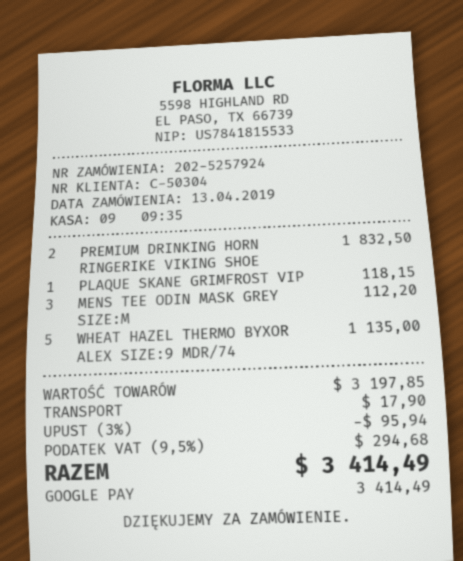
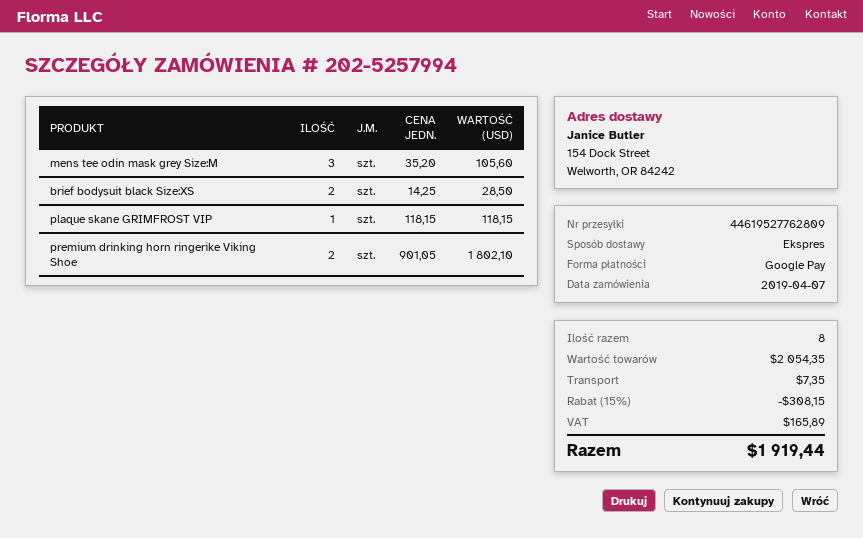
order number: 202-5257924 -> 202-5257994
order date: 2019-04-13 -> 2019-04-07
PREMIUM DRINKING HORN RINGERIKE VIKING SHOE: 2 for 1832.50 -> 2 for 1802.10
MENS TEE ODIN MASK GREY SIZE:M: 3 for 112.20 -> 3 for 105.60
WHEAT HAZEL THERMO BYXOR ALEX SIZE:9 MDR/74: 5 for 1135.00 -> none
brief bodysuit black Size:XS: none -> 2 for 28.50
subtotal: 3197.85 -> 2054.35
discount: 3% = 95.94 -> 15% = 308.15
shipping: 17.90 -> 7.35
tax: 294.68 -> 165.89
total: 3414.49 -> 1919.44

